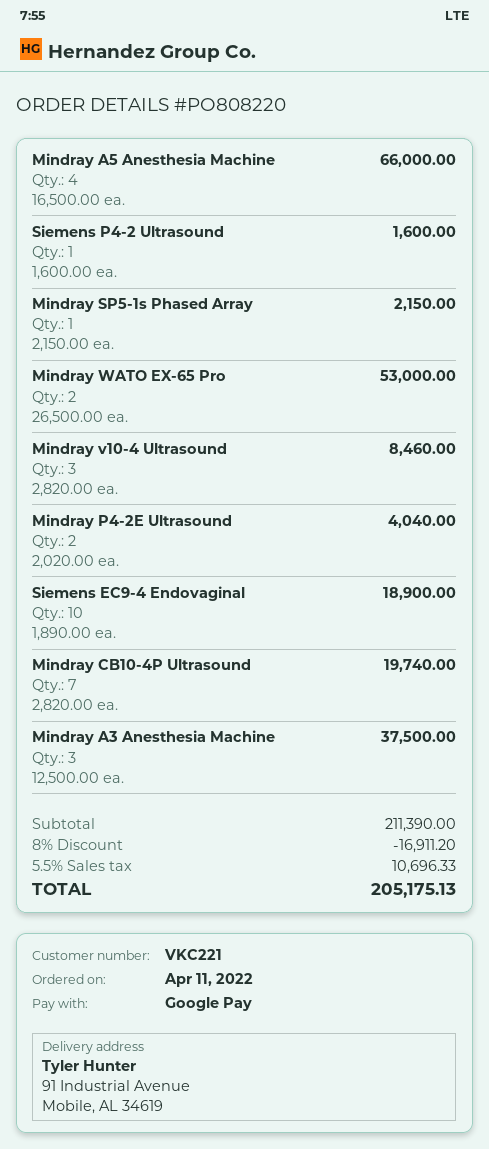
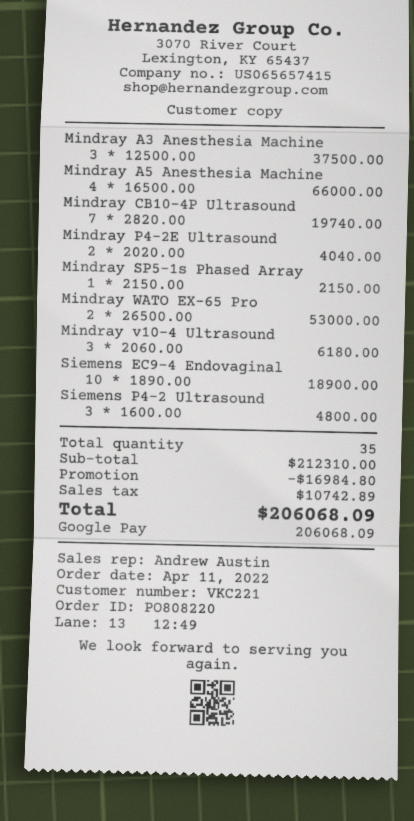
Siemens P4-2 Ultrasound: 1 x 1600.00 = 1600.00 -> 3 x 1600.00 = 4800.00
Mindray v10-4 Ultrasound: 3 x 2820.00 = 8460.00 -> 3 x 2060.00 = 6180.00
subtotal: 211390.00 -> 212310.00
discount: 16911.20 -> 16984.80
tax: 10696.33 -> 10742.89
total: 205175.13 -> 206068.09

